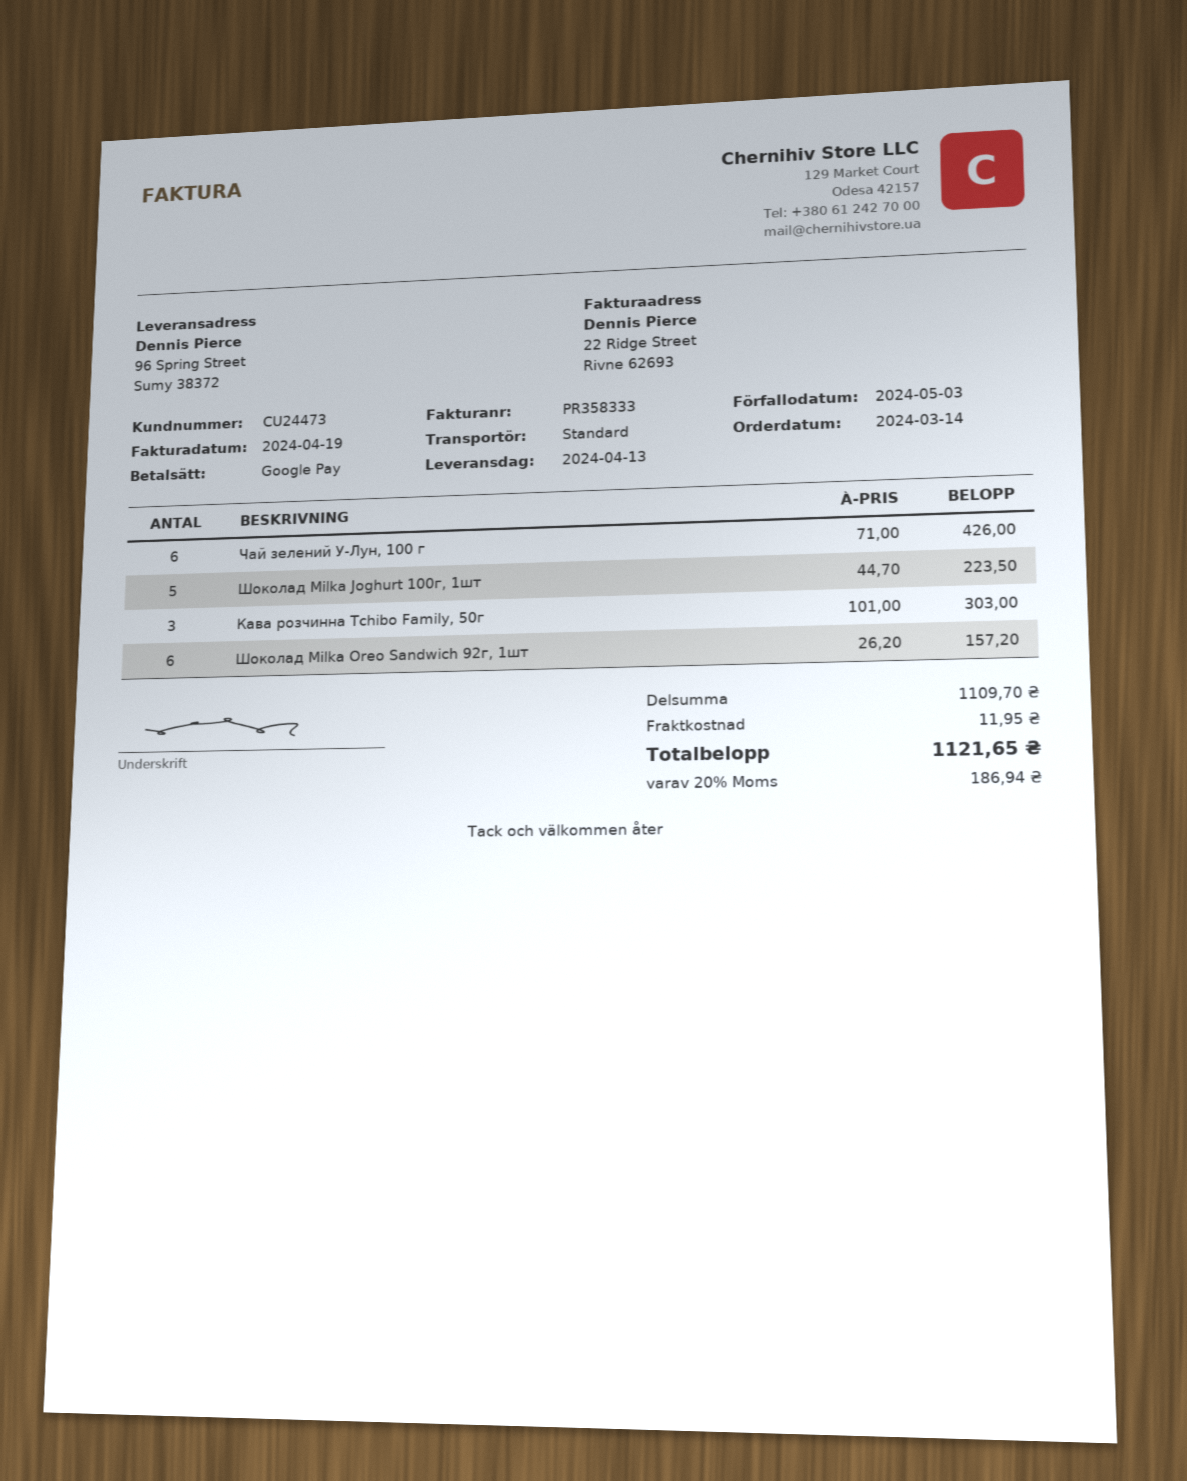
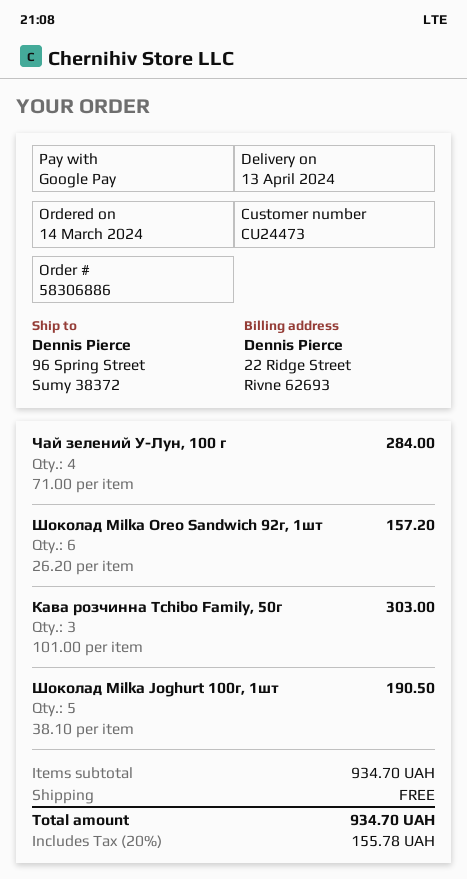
Чай зелений У-Лун, 100 г: 6 x 71.00 = 426.00 -> 4 x 71.00 = 284.00
Шоколад Milka Joghurt 100г, 1шт: 5 x 44.70 = 223.50 -> 5 x 38.10 = 190.50
subtotal: 1109.70 -> 934.70
shipping: 11.95 -> 0.00
tax: 20% = 186.94 -> 20% = 155.78
total: 1121.65 -> 934.70

